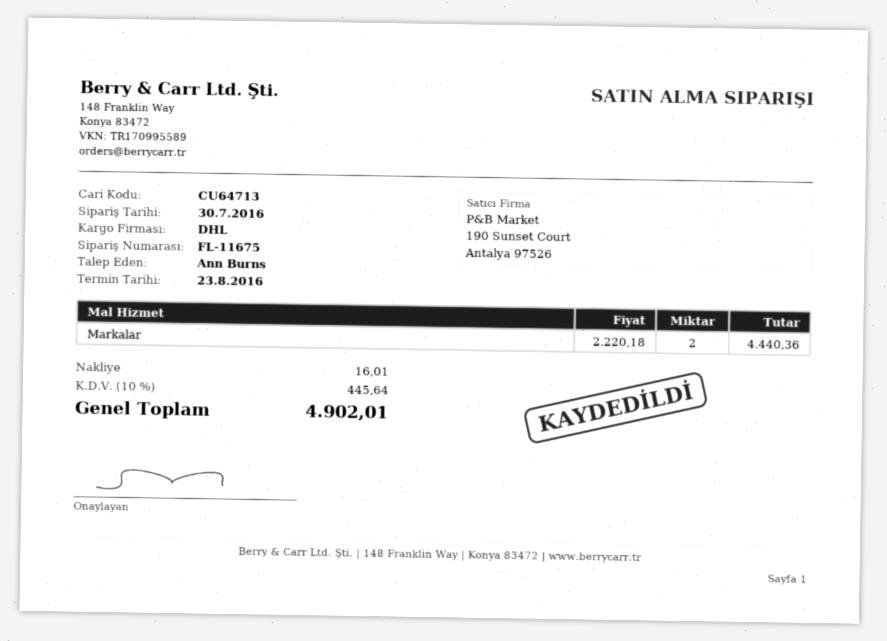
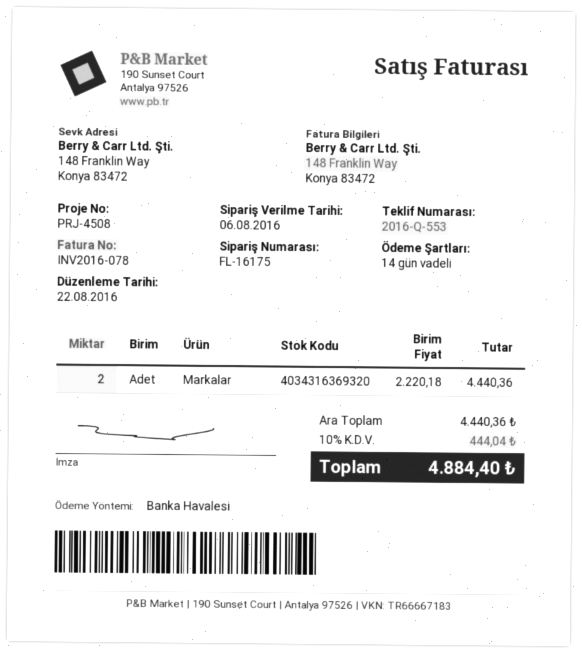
order number: FL-11675 -> FL-16175
order date: 2016-07-30 -> 2016-08-06
shipping: 16.01 -> none
tax: 10% = 445.64 -> 10% = 444.04
total: 4902.01 -> 4884.40

